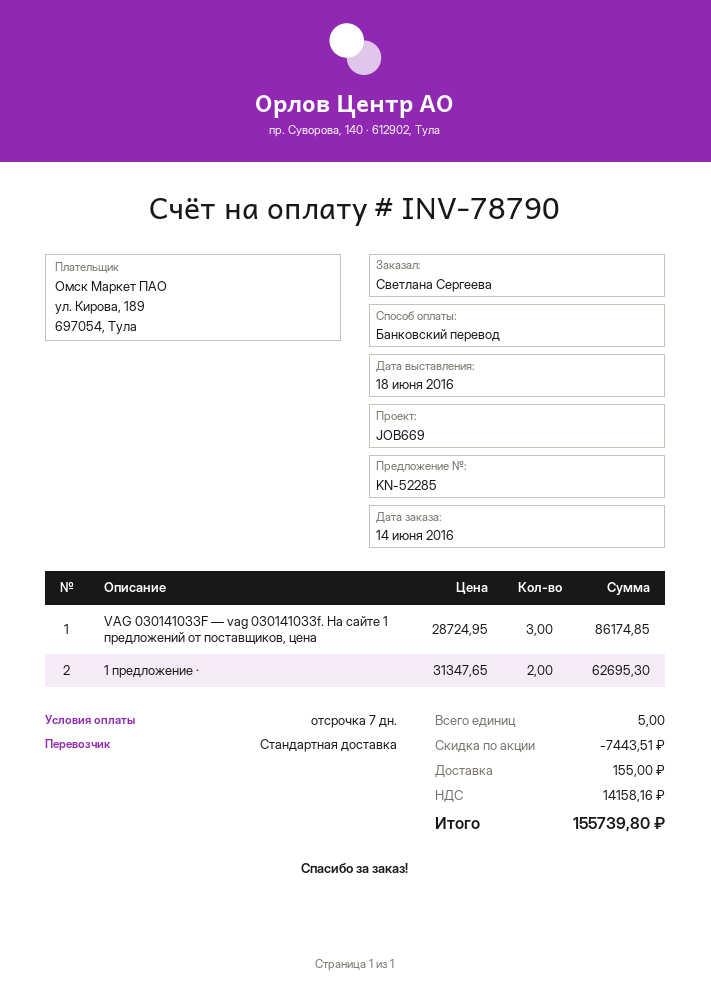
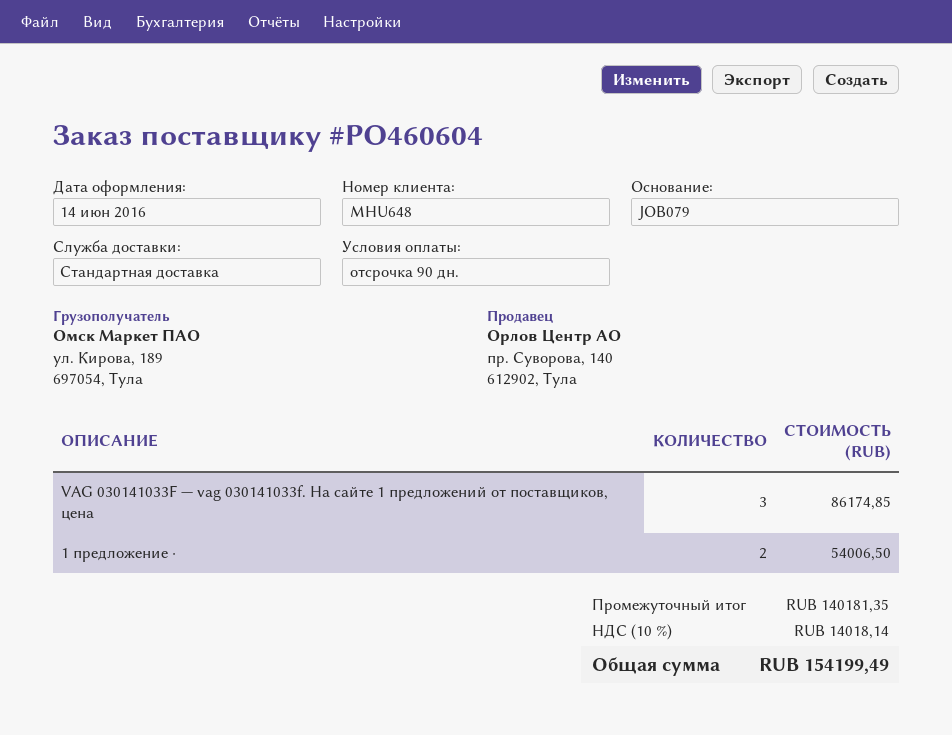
payment terms: 7 days -> 90 days
reference: JOB669 -> JOB079
1 предложение ·: 2 for 62695.30 -> 2 for 54006.50
discount: 7443.51 -> none
shipping: 155.00 -> none
tax: 14158.16 -> 14018.14
total: 155739.80 -> 154199.49

